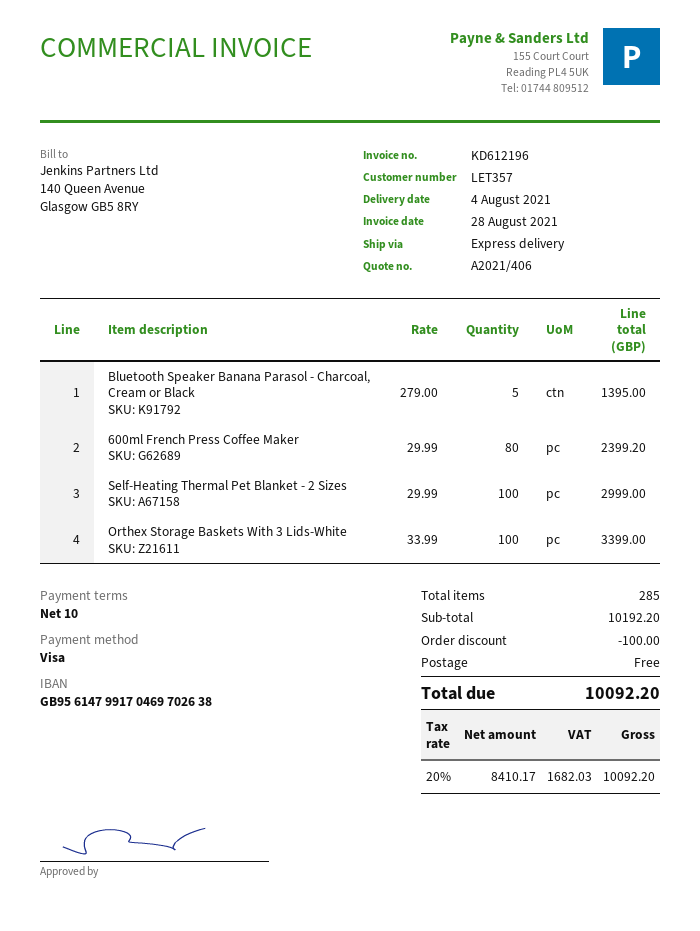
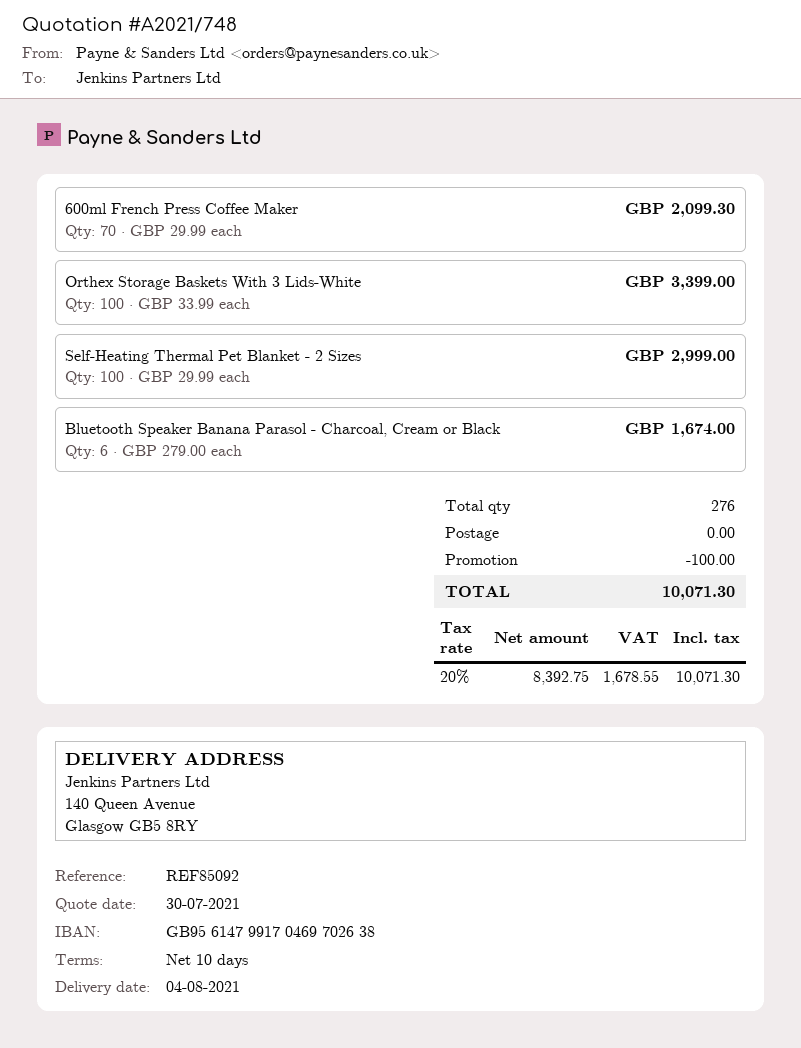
quote number: A2021/406 -> A2021/748
Bluetooth Speaker Banana Parasol - Charcoal, Cream or Black: 5 x 279.00 = 1395.00 -> 6 x 279.00 = 1674.00
600ml French Press Coffee Maker: 80 x 29.99 = 2399.20 -> 70 x 29.99 = 2099.30
total quantity: 285 -> 276
net: 8410.17 -> 8392.75
tax: 20% = 1682.03 -> 20% = 1678.55
total: 10092.20 -> 10071.30

